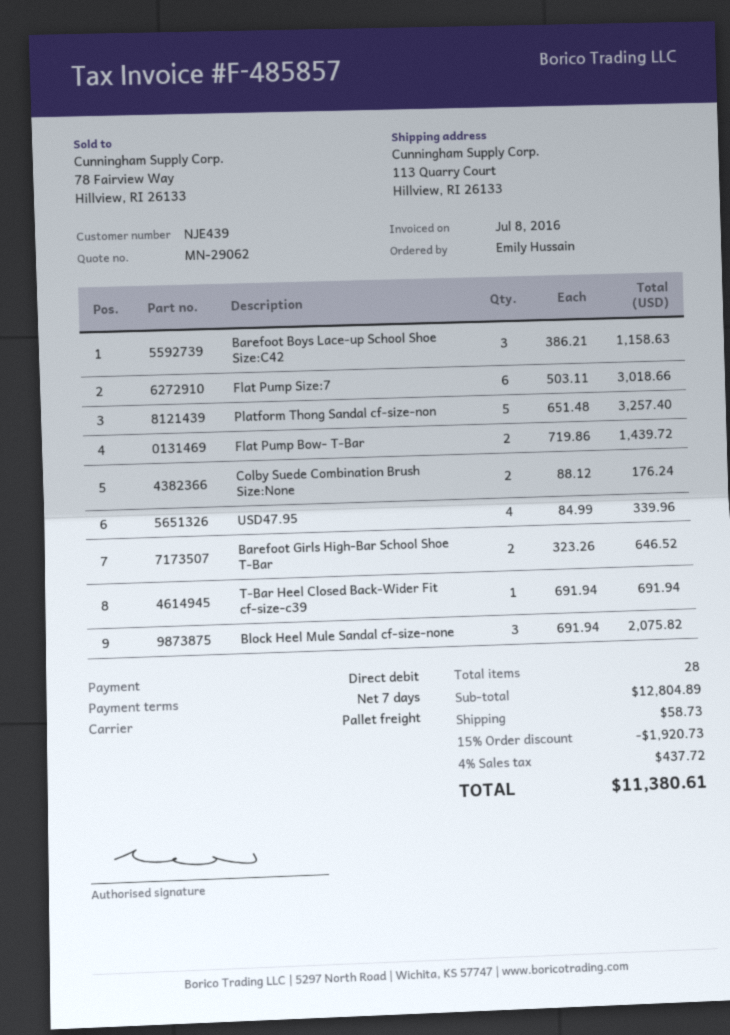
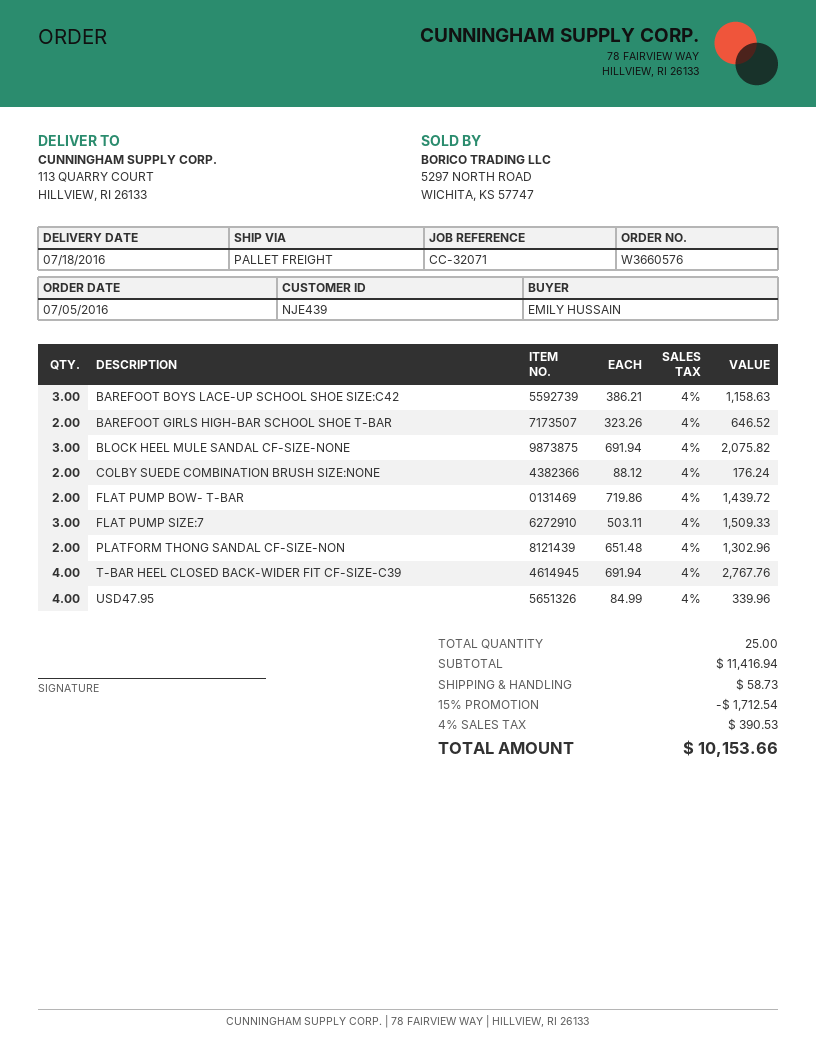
Flat Pump Size:7: 6 x 503.11 = 3018.66 -> 3 x 503.11 = 1509.33
Platform Thong Sandal cf-size-non: 5 x 651.48 = 3257.40 -> 2 x 651.48 = 1302.96
T-Bar Heel Closed Back-Wider Fit cf-size-c39: 1 x 691.94 = 691.94 -> 4 x 691.94 = 2767.76
total quantity: 28 -> 25
subtotal: 12804.89 -> 11416.94
discount: 15% = 1920.73 -> 15% = 1712.54
tax: 4% = 437.72 -> 4% = 390.53
total: 11380.61 -> 10153.66

